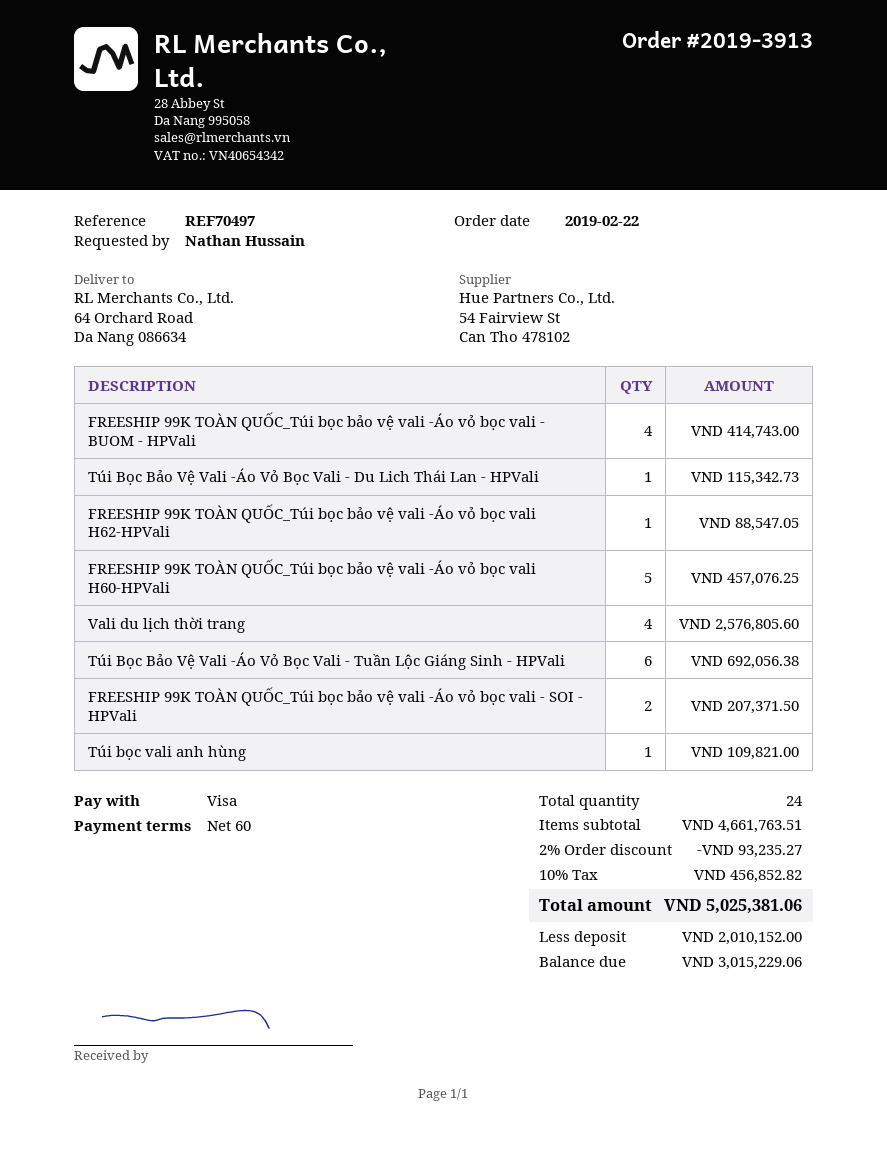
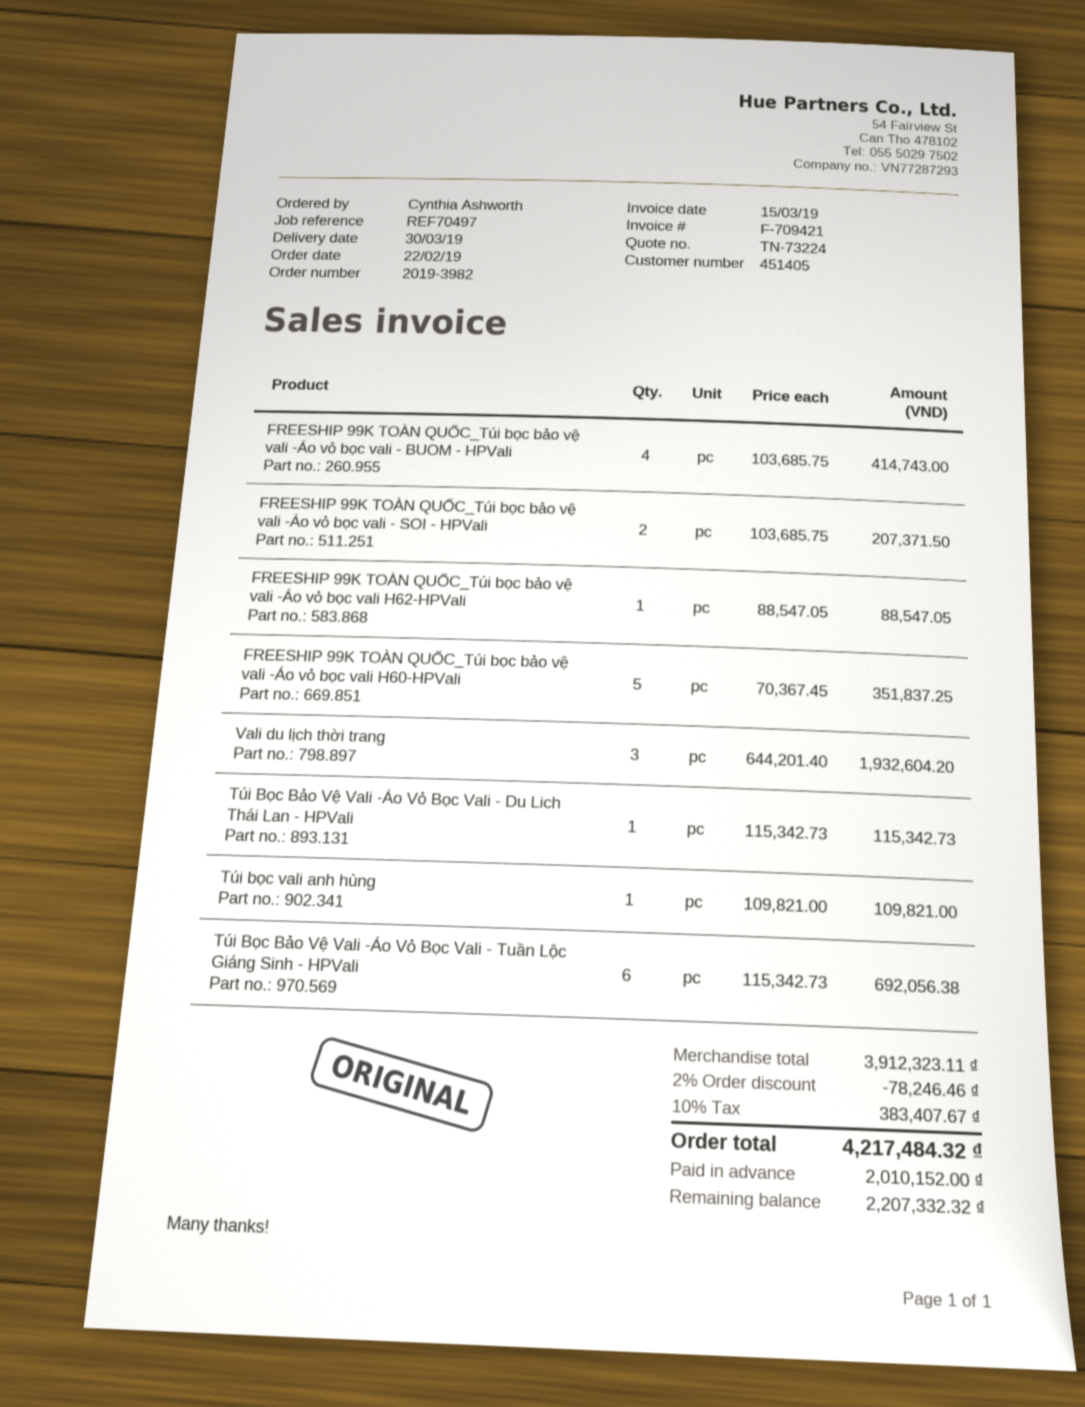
order number: 2019-3913 -> 2019-3982
ordered by: Nathan Hussain -> Cynthia Ashworth
FREESHIP 99K TOÀN QUỐC_Túi bọc bảo vệ vali -Áo vỏ bọc vali H60-HPVali: 5 for 457076.25 -> 5 for 351837.25
Vali du lịch thời trang: 4 for 2576805.60 -> 3 for 1932604.20
subtotal: 4661763.51 -> 3912323.11
discount: 2% = 93235.27 -> 2% = 78246.46
tax: 10% = 456852.82 -> 10% = 383407.67
total: 5025381.06 -> 4217484.32
balance: 3015229.06 -> 2207332.32

